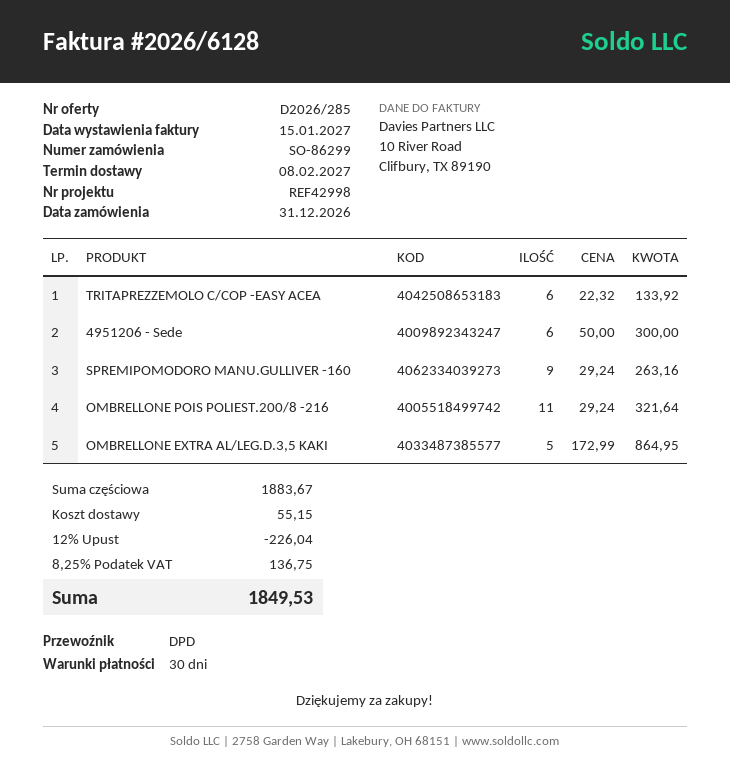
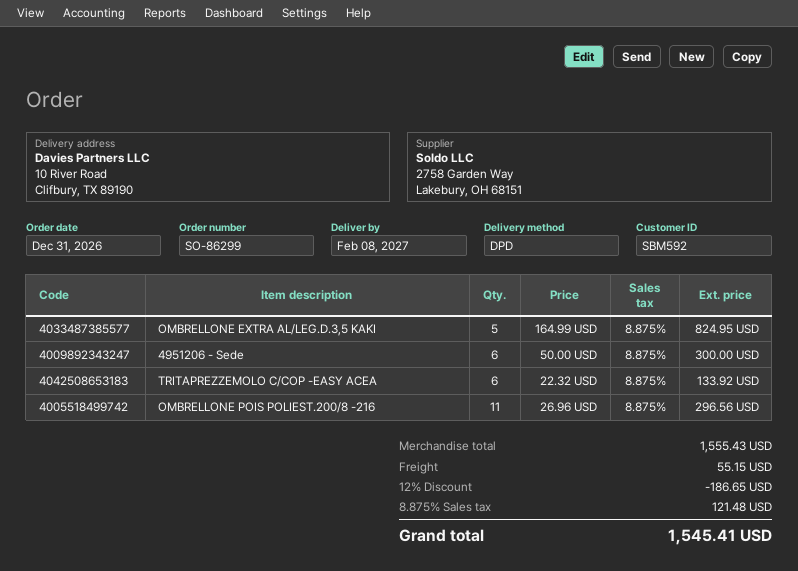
SPREMIPOMODORO MANU.GULLIVER -160: 9 x 29.24 = 263.16 -> none
OMBRELLONE POIS POLIEST.200/8 -216: 11 x 29.24 = 321.64 -> 11 x 26.96 = 296.56
OMBRELLONE EXTRA AL/LEG.D.3,5 KAKI: 5 x 172.99 = 864.95 -> 5 x 164.99 = 824.95
subtotal: 1883.67 -> 1555.43
discount: 12% = 226.04 -> 12% = 186.65
tax: 8.25% = 136.75 -> 8.875% = 121.48
total: 1849.53 -> 1545.41

